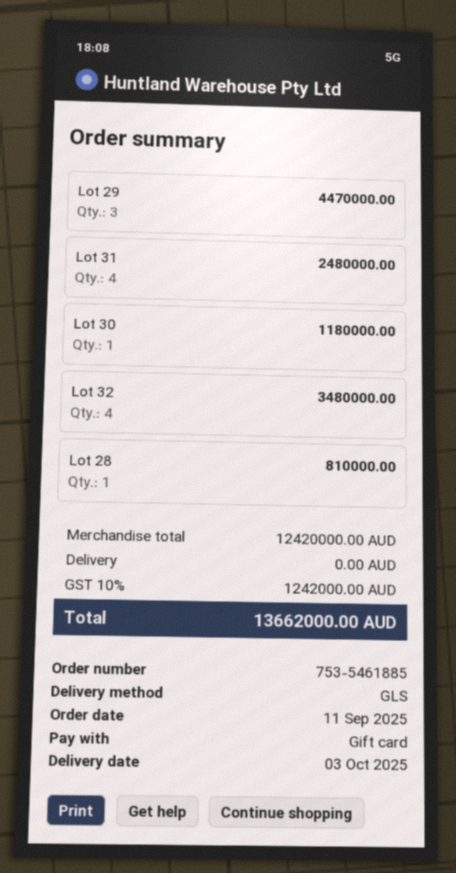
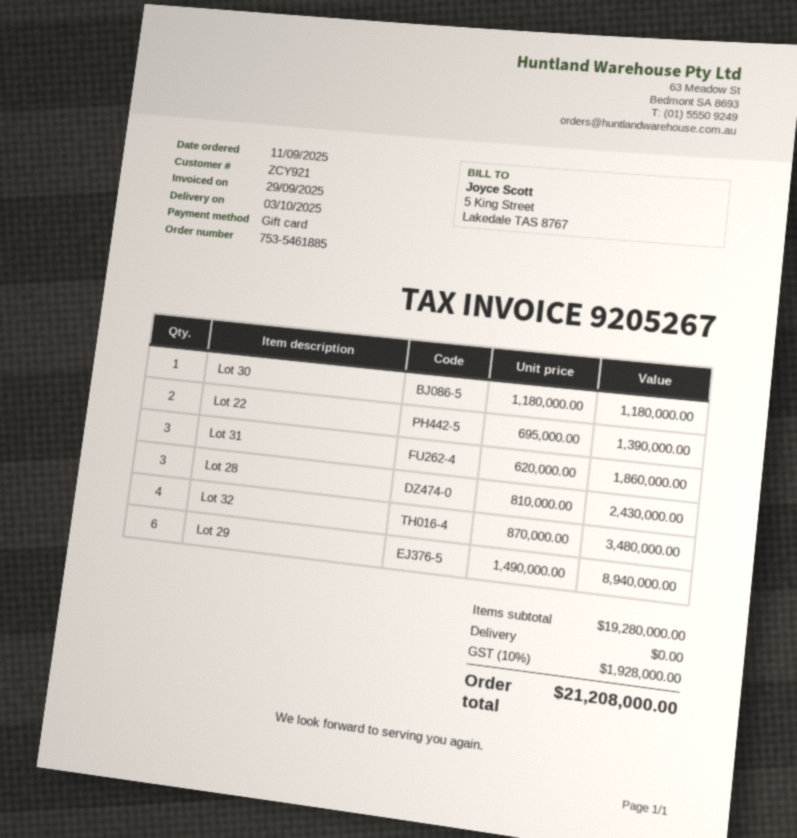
Lot 29: 3 for 4470000.00 -> 6 for 8940000.00
Lot 31: 4 for 2480000.00 -> 3 for 1860000.00
Lot 28: 1 for 810000.00 -> 3 for 2430000.00
Lot 22: none -> 2 for 1390000.00
subtotal: 12420000.00 -> 19280000.00
tax: 10% = 1242000.00 -> 10% = 1928000.00
total: 13662000.00 -> 21208000.00

